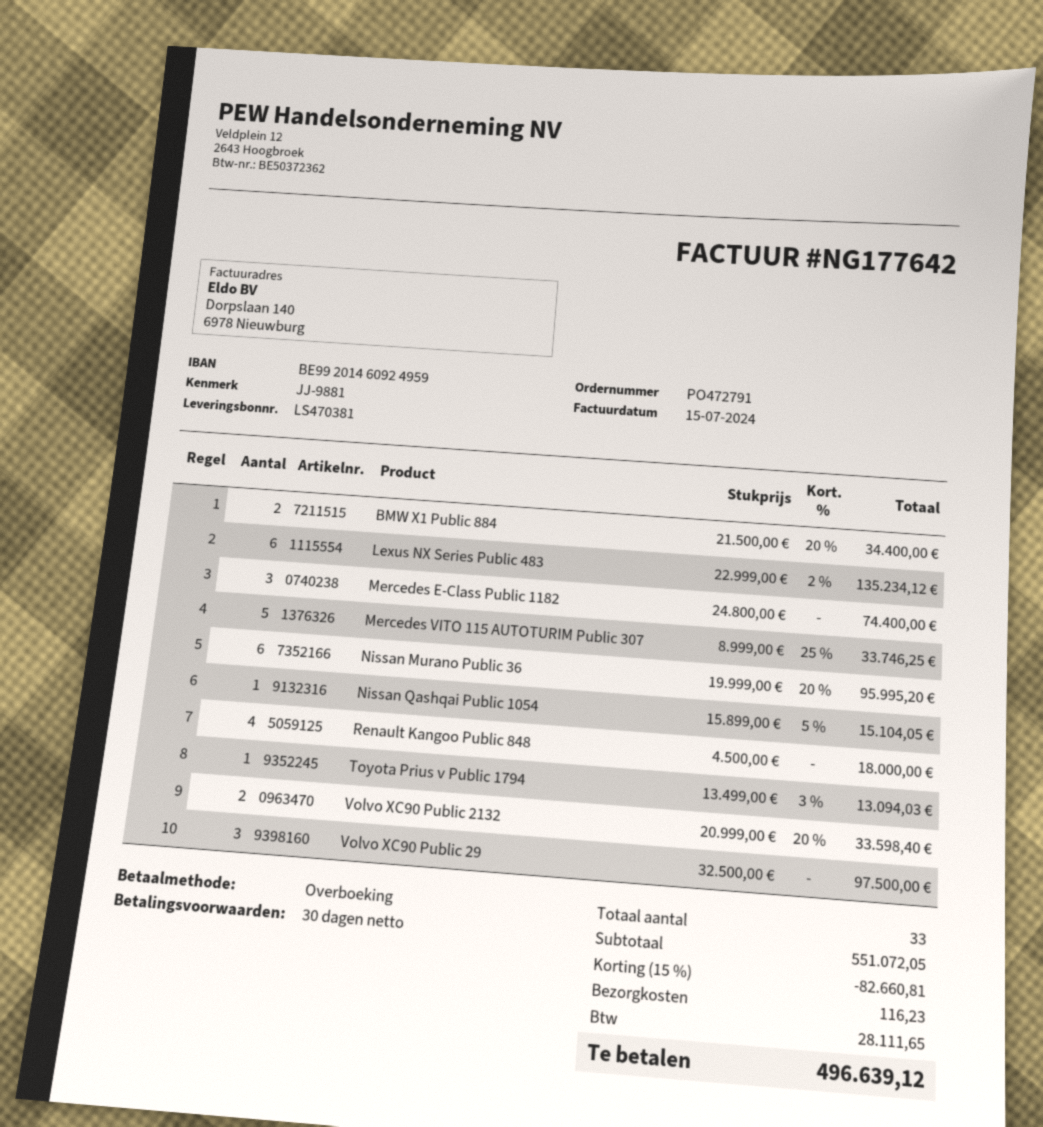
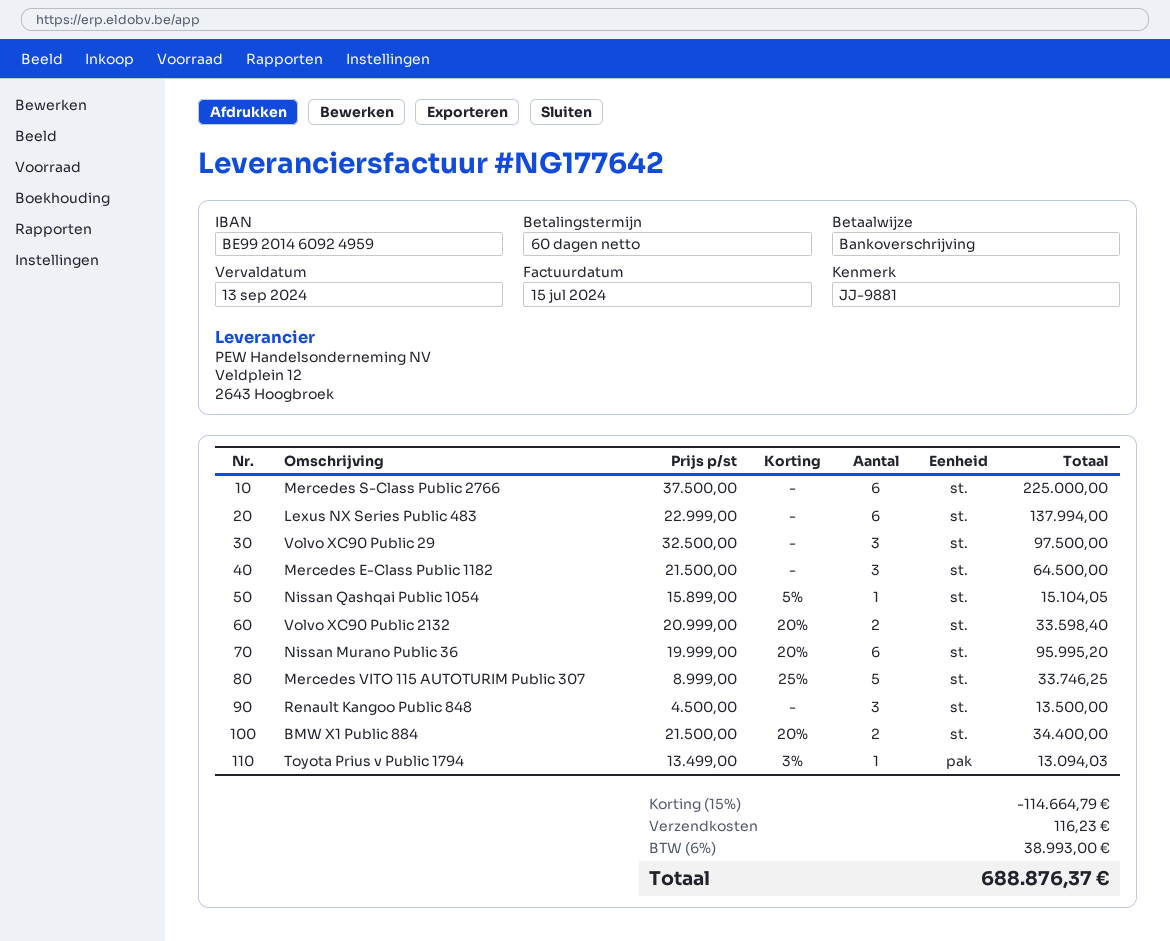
payment terms: 30 days -> 60 days
Lexus NX Series Public 483: 6 x 22999.00 - 2% = 135234.12 -> 6 x 22999.00 = 137994.00
Mercedes E-Class Public 1182: 3 x 24800.00 = 74400.00 -> 3 x 21500.00 = 64500.00
Renault Kangoo Public 848: 4 x 4500.00 = 18000.00 -> 3 x 4500.00 = 13500.00
Mercedes S-Class Public 2766: none -> 6 x 37500.00 = 225000.00
discount: 15% = 82660.81 -> 15% = 114664.79
tax: 28111.65 -> 38993.00
total: 496639.12 -> 688876.37

